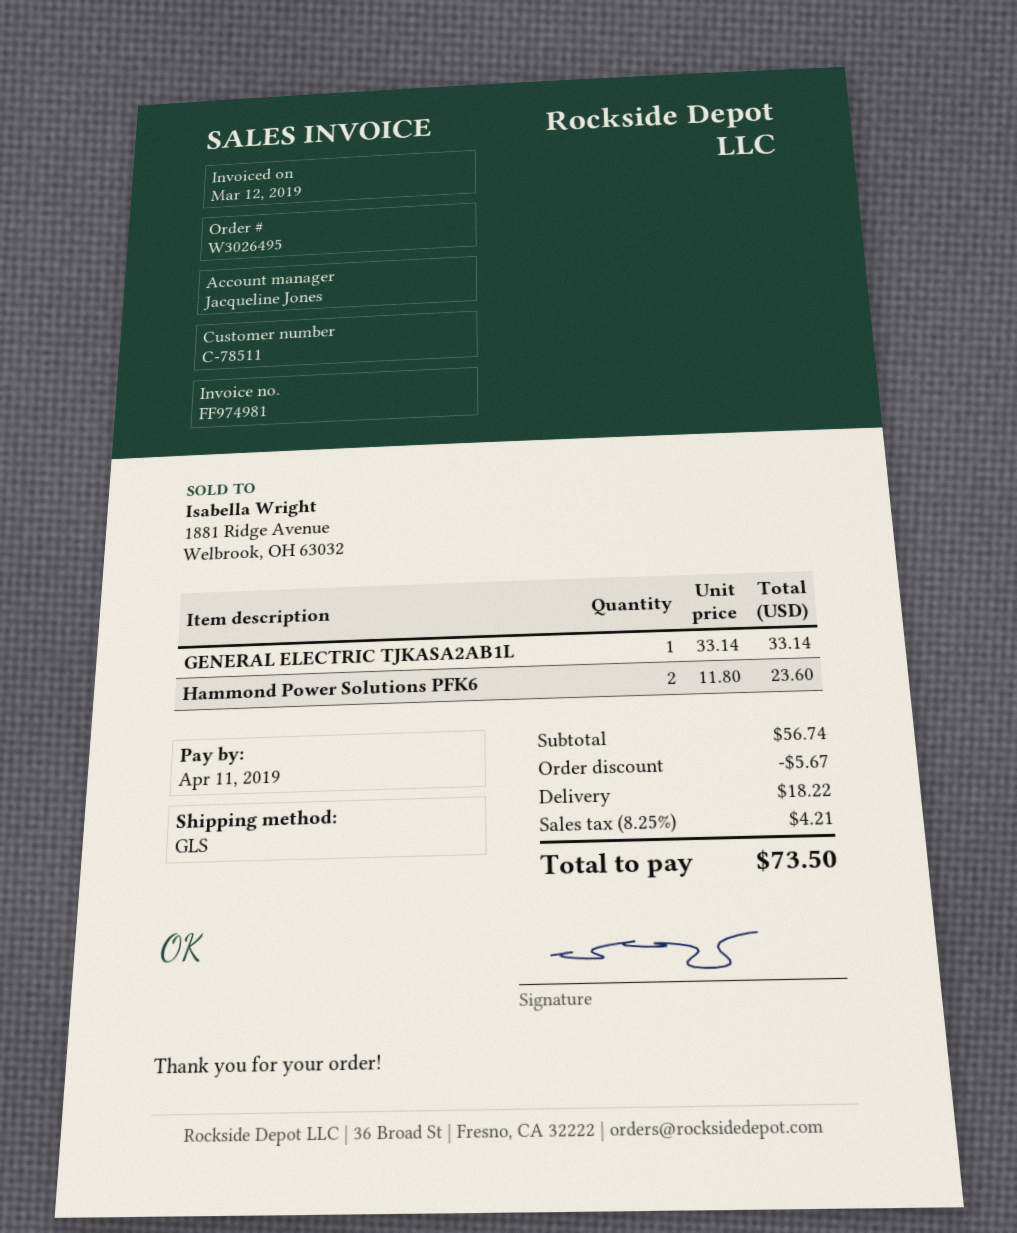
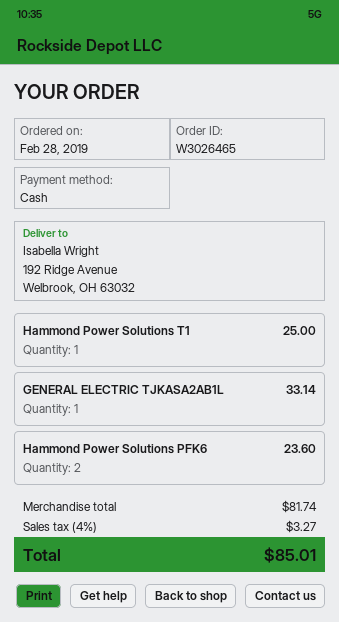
order number: W3026495 -> W3026465
Hammond Power Solutions T1: none -> 1 for 25.00
subtotal: 56.74 -> 81.74
discount: 5.67 -> none
shipping: 18.22 -> none
tax: 8.25% = 4.21 -> 4% = 3.27
total: 73.50 -> 85.01

